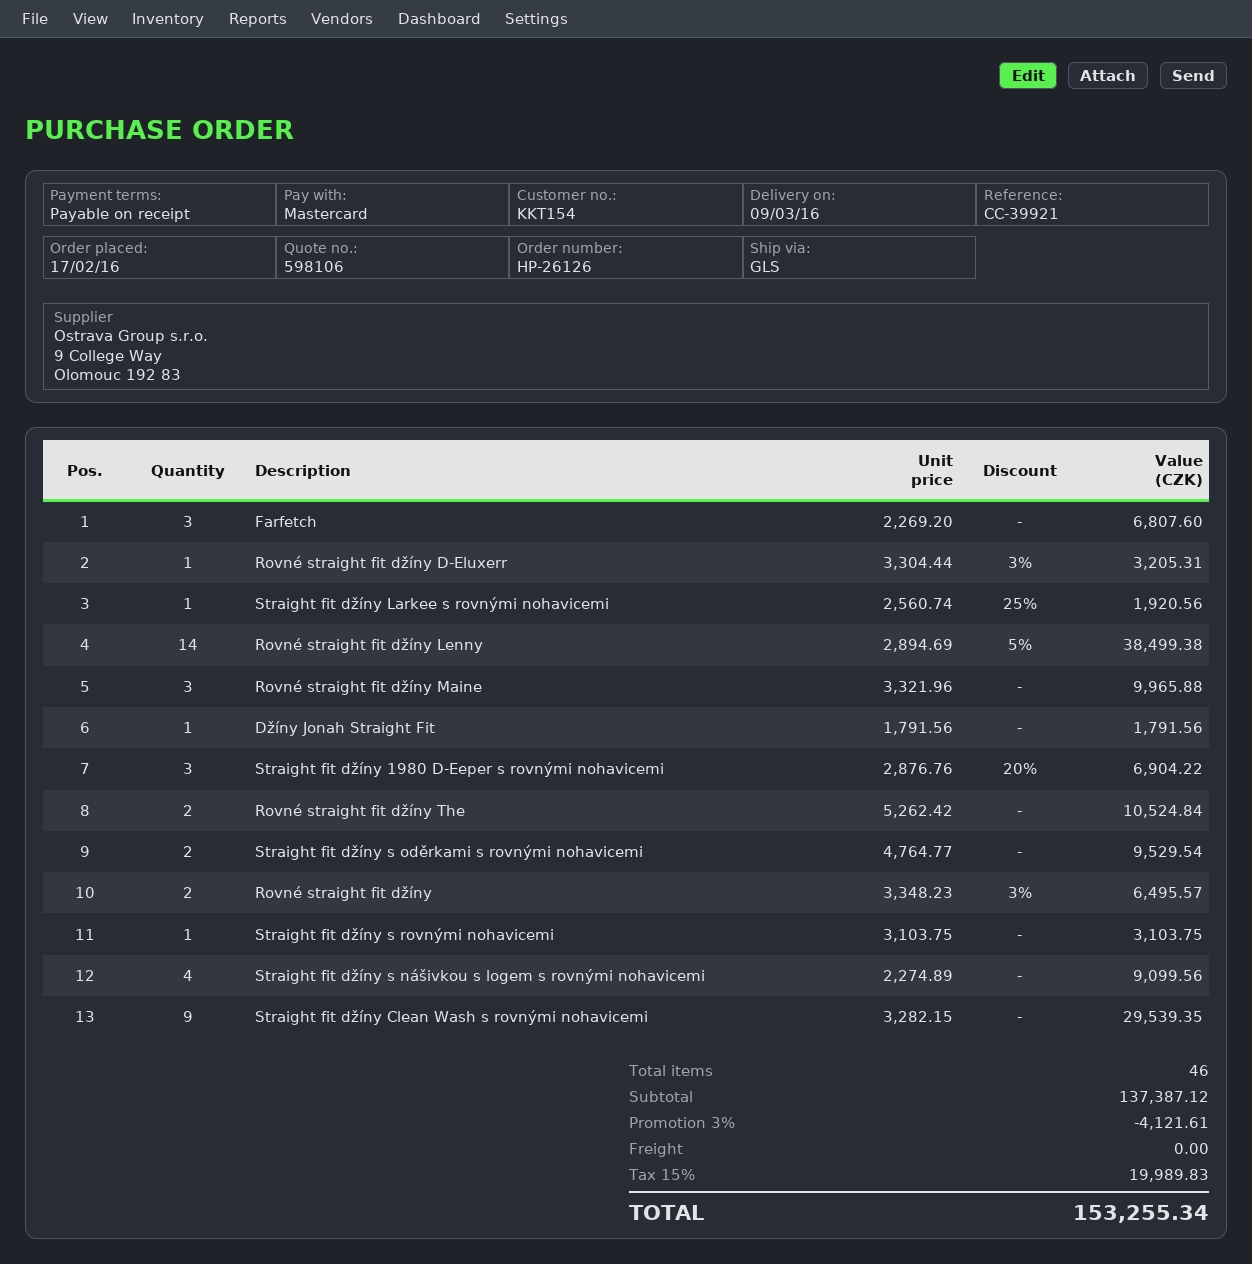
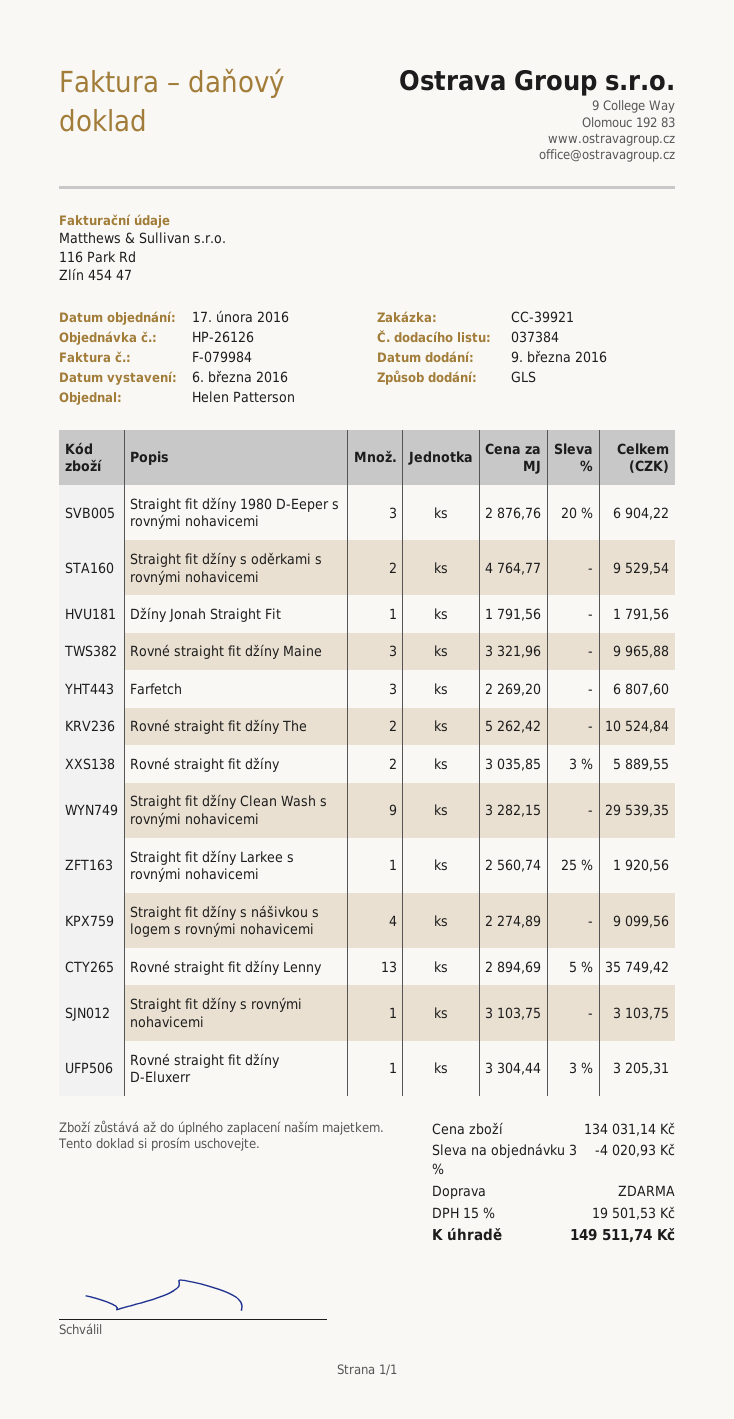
Rovné straight fit džíny Lenny: 14 x 2894.69 - 5% = 38499.38 -> 13 x 2894.69 - 5% = 35749.42
Rovné straight fit džíny: 2 x 3348.23 - 3% = 6495.57 -> 2 x 3035.85 - 3% = 5889.55
subtotal: 137387.12 -> 134031.14
discount: 3% = 4121.61 -> 3% = 4020.93
tax: 15% = 19989.83 -> 15% = 19501.53
total: 153255.34 -> 149511.74

